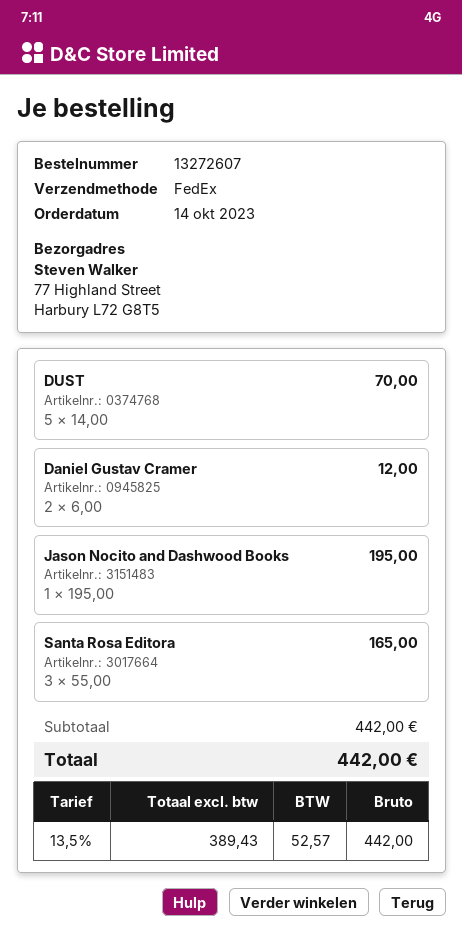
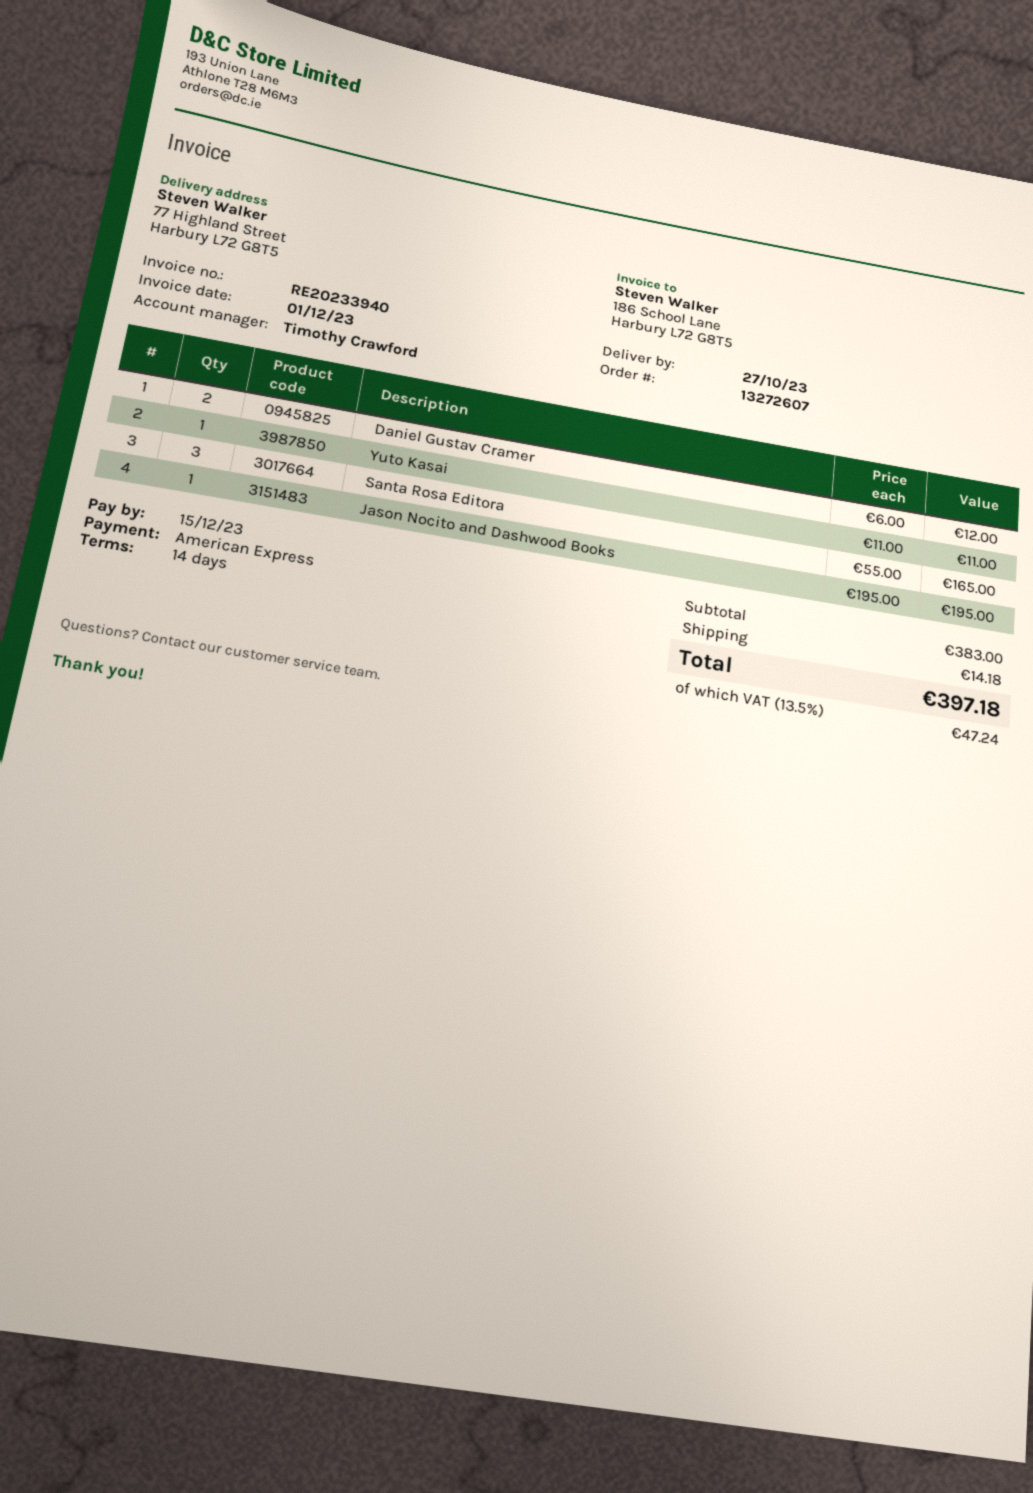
DUST: 5 x 14.00 = 70.00 -> none
Yuto Kasai: none -> 1 x 11.00 = 11.00
subtotal: 442.00 -> 383.00
shipping: none -> 14.18
tax: 13.5% = 52.57 -> 13.5% = 47.24
total: 442.00 -> 397.18

